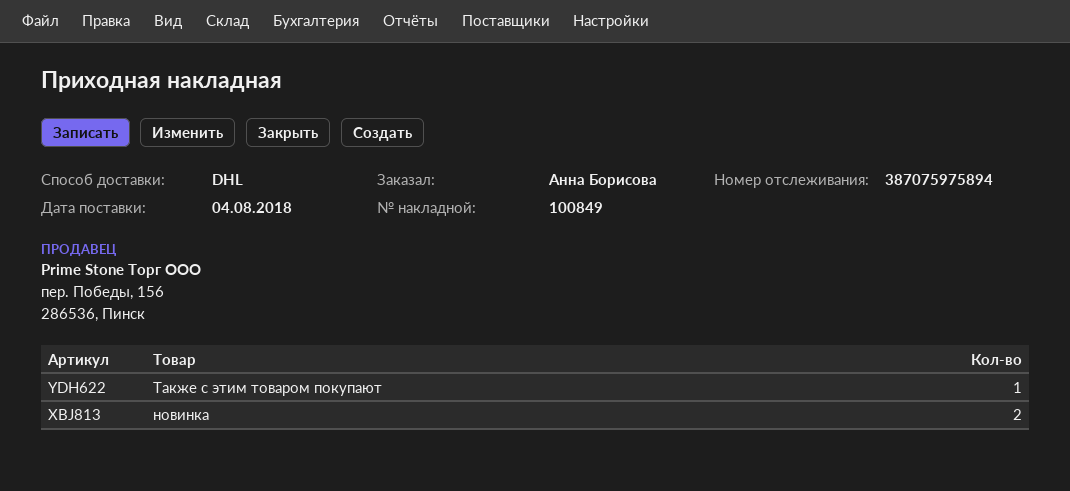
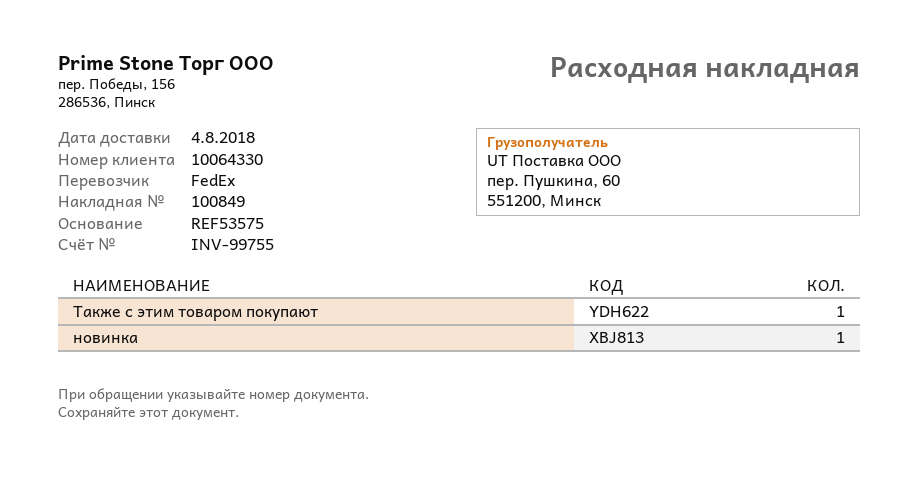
shipping method: DHL -> FedEx
новинка: 2 -> 1

